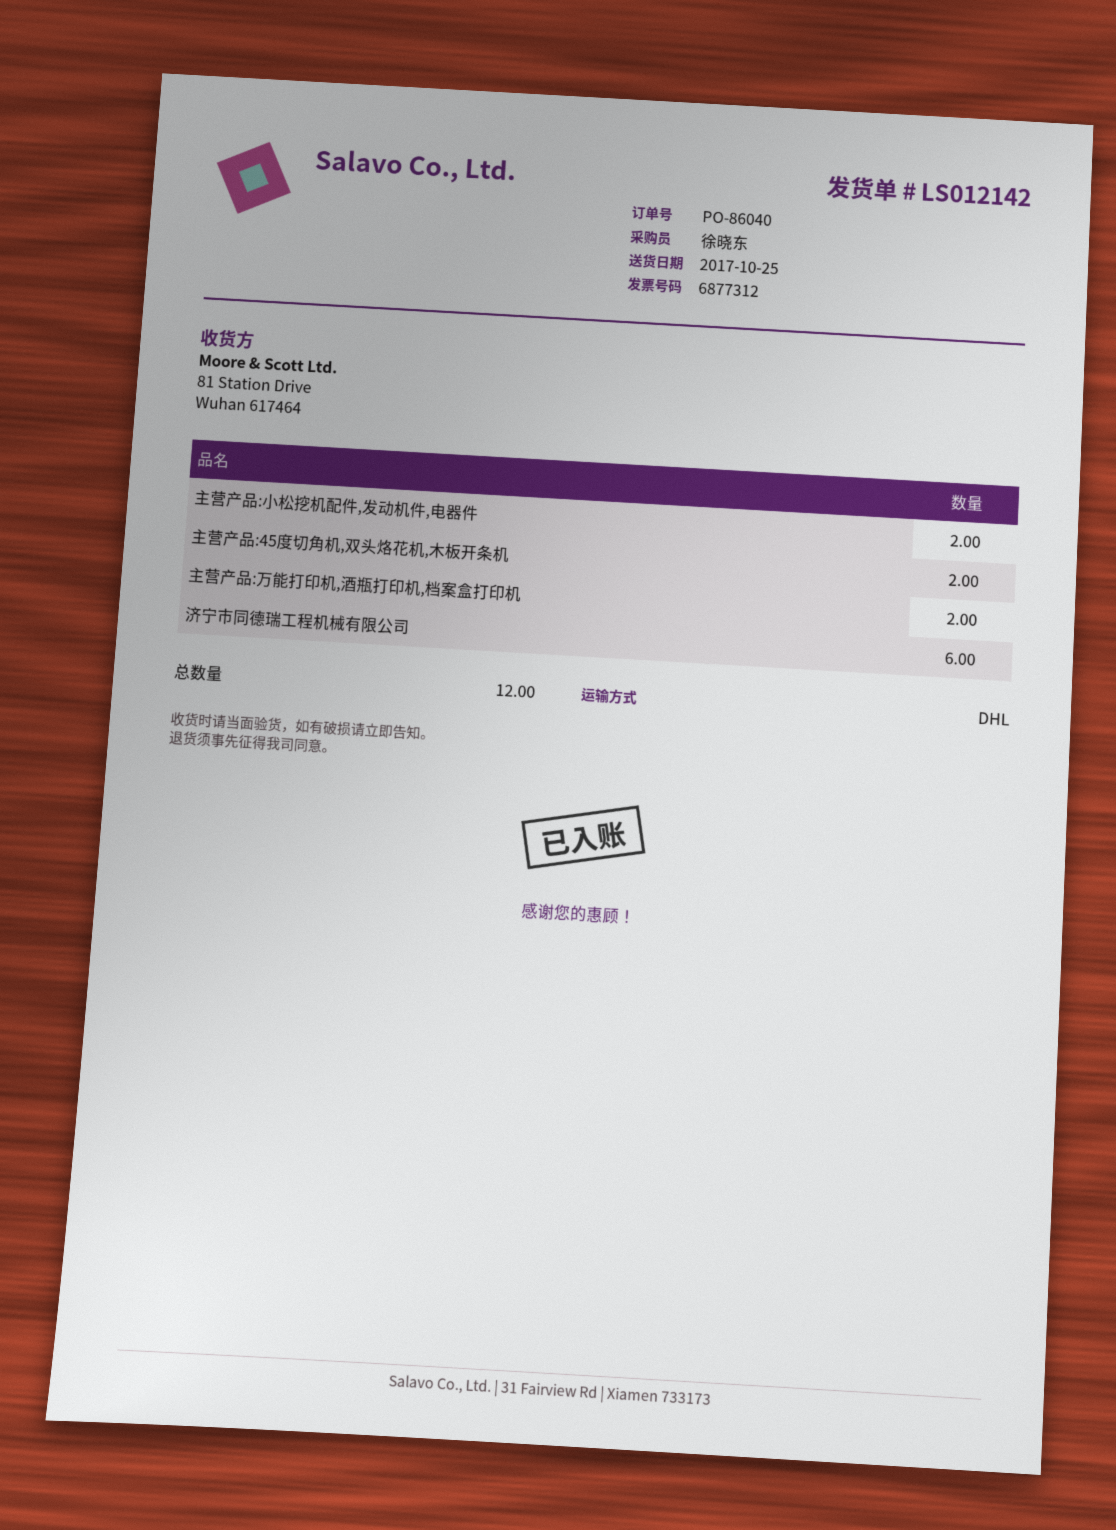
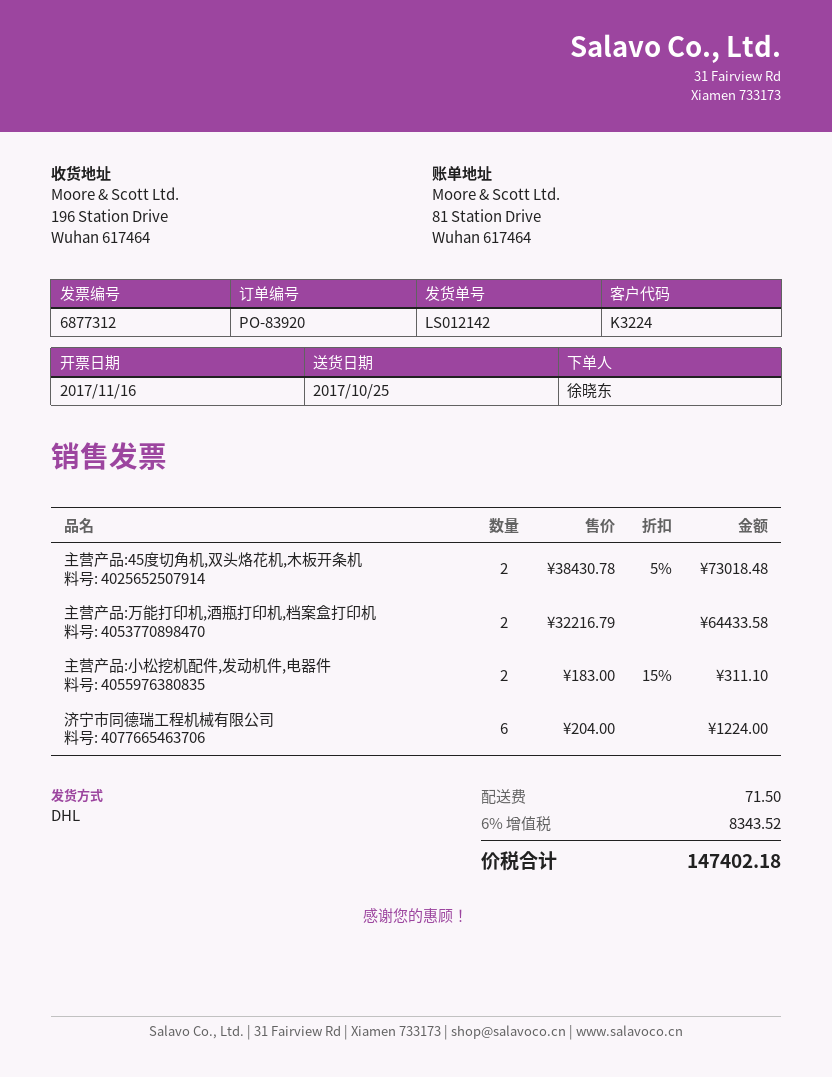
order number: PO-86040 -> PO-83920
ship to: 81 Station Drive, Wuhan 617464 -> 196 Station Drive, Wuhan 617464

